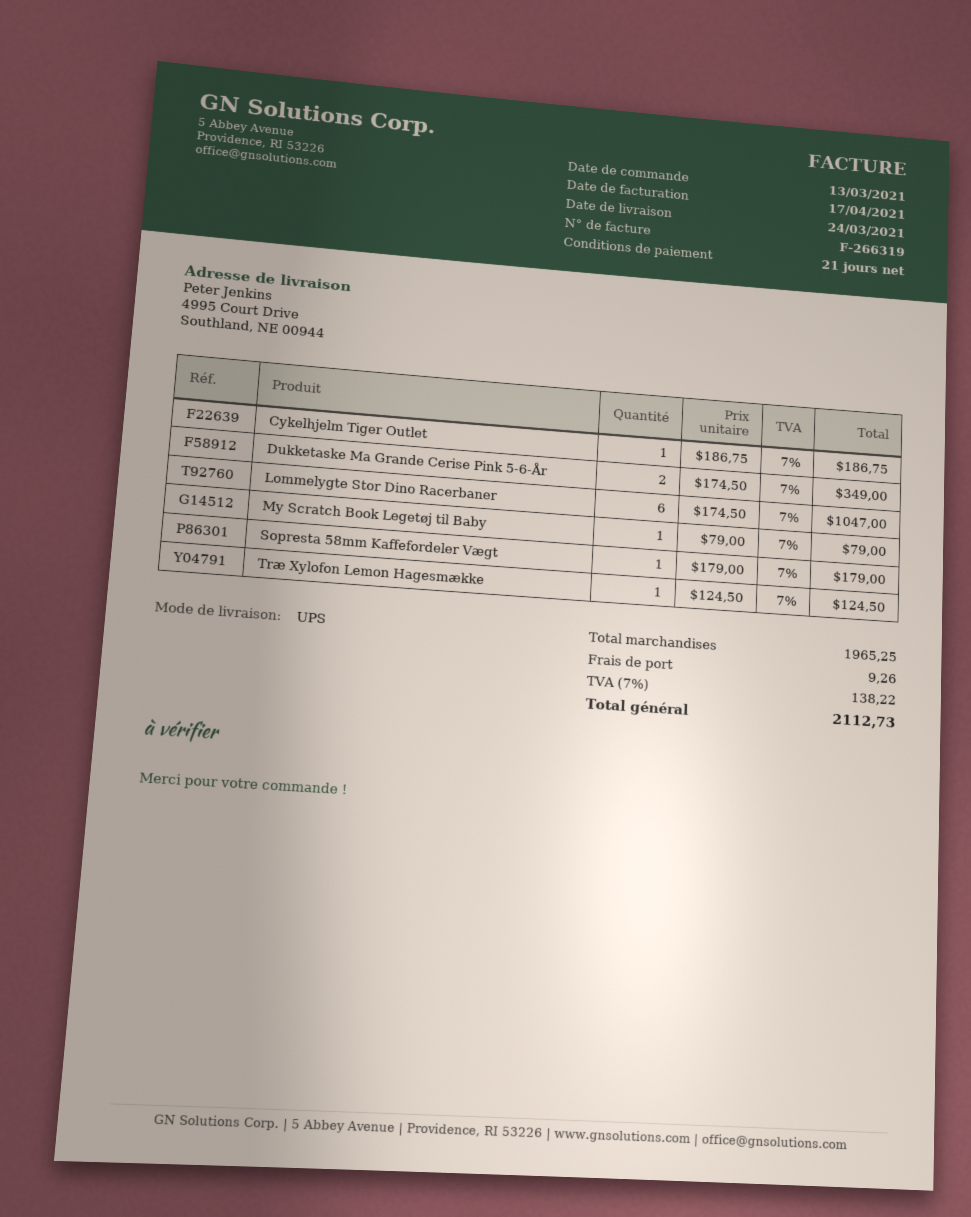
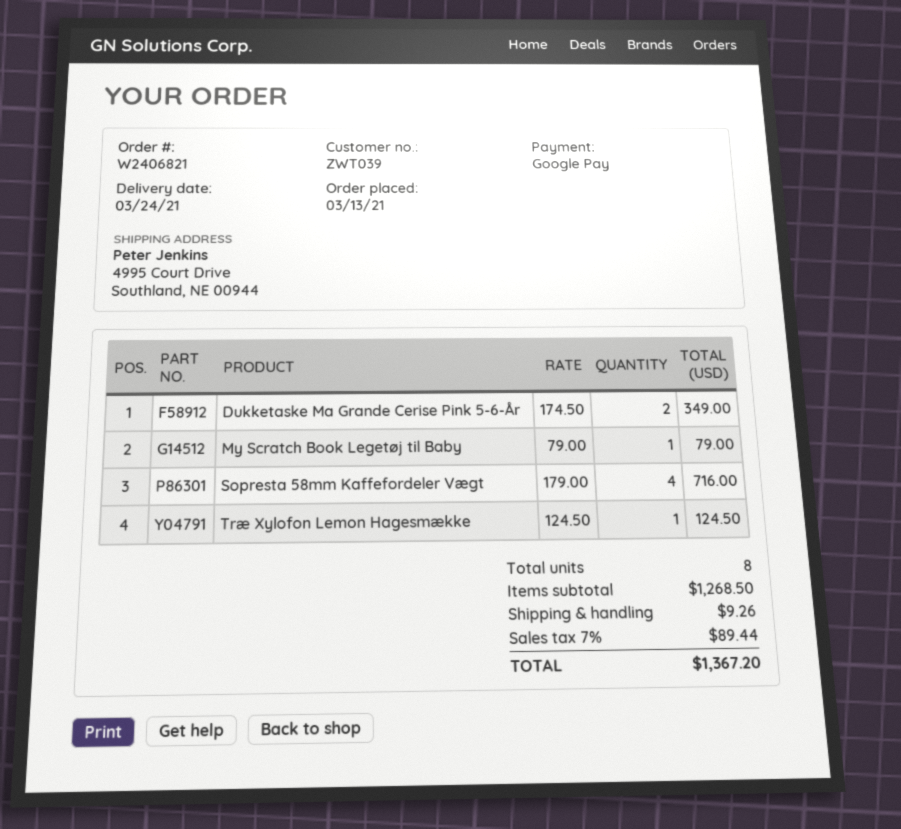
Cykelhjelm Tiger Outlet: 1 x 186.75 = 186.75 -> none
Lommelygte Stor Dino Racerbaner: 6 x 174.50 = 1047.00 -> none
Sopresta 58mm Kaffefordeler Vægt: 1 x 179.00 = 179.00 -> 4 x 179.00 = 716.00
subtotal: 1965.25 -> 1268.50
tax: 7% = 138.22 -> 7% = 89.44
total: 2112.73 -> 1367.20

